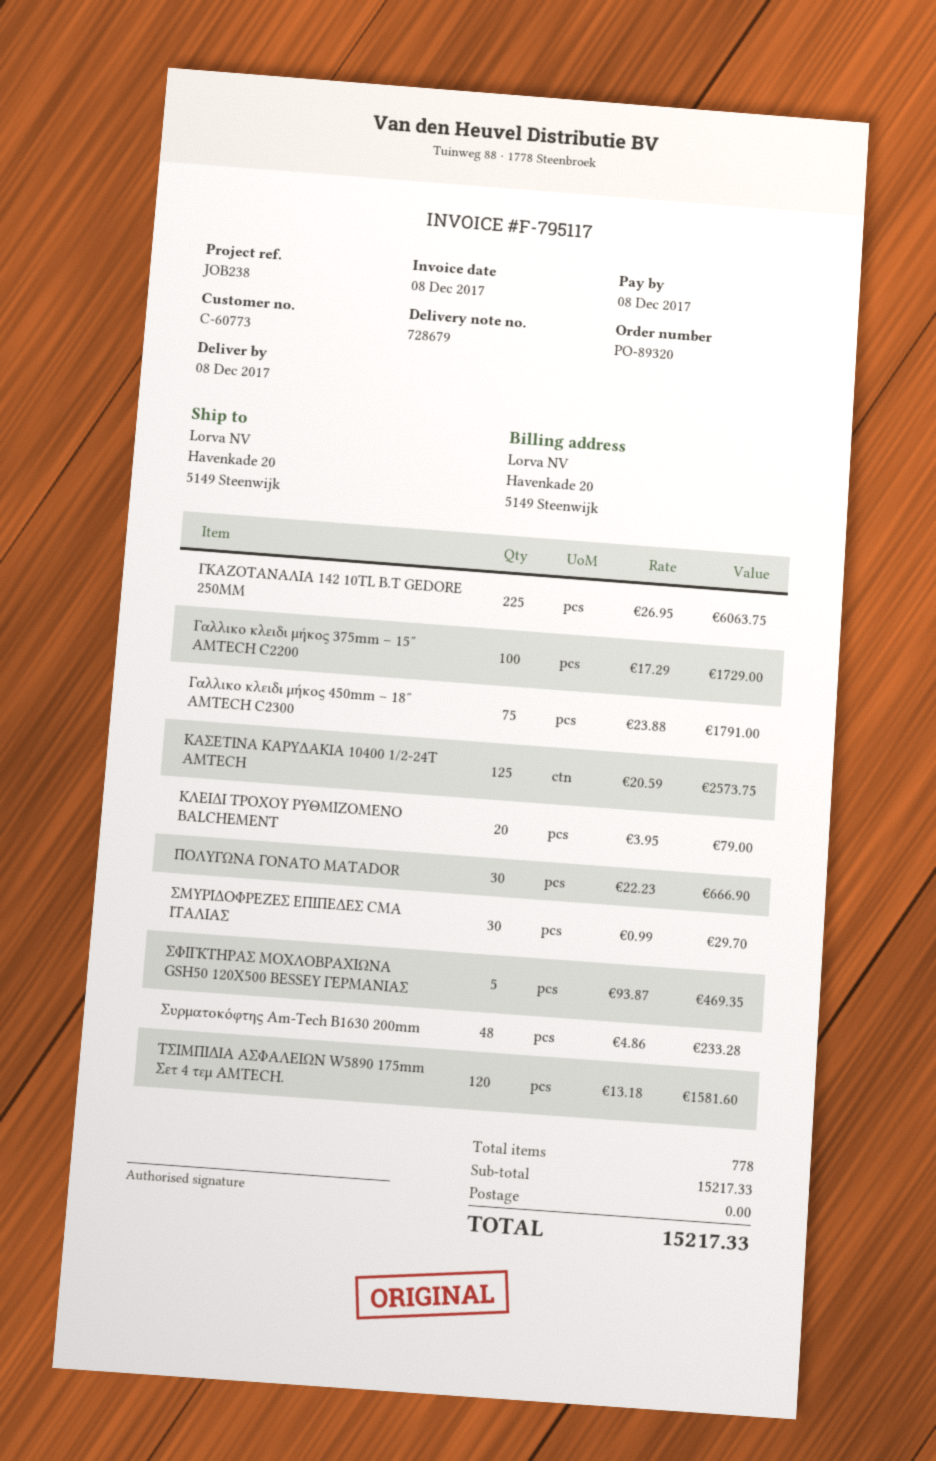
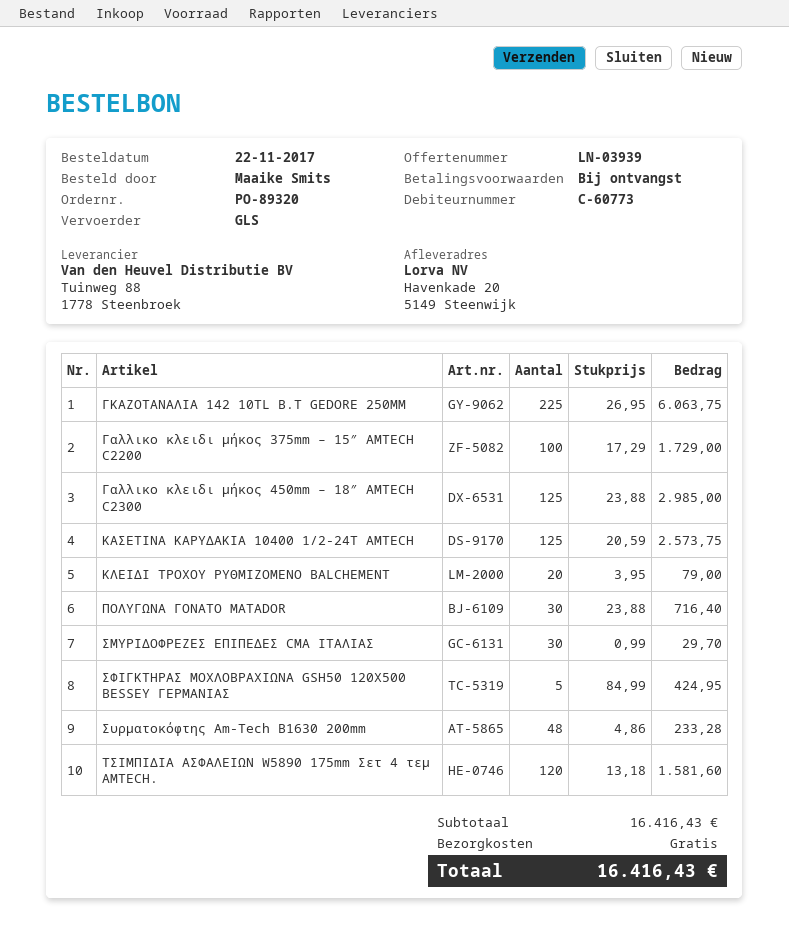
Γαλλικο κλειδι μήκος 450mm – 18″ AMTECH C2300: 75 x 23.88 = 1791.00 -> 125 x 23.88 = 2985.00
ΠΟΛΥΓΩΝΑ ΓΟΝΑΤΟ MATADOR: 30 x 22.23 = 666.90 -> 30 x 23.88 = 716.40
ΣΦΙΓΚΤΗΡΑΣ ΜΟΧΛΟΒΡΑΧΙΩΝΑ GSH50 120Χ500 BESSEY ΓΕΡΜΑΝΙΑΣ: 5 x 93.87 = 469.35 -> 5 x 84.99 = 424.95
subtotal: 15217.33 -> 16416.43
total: 15217.33 -> 16416.43

